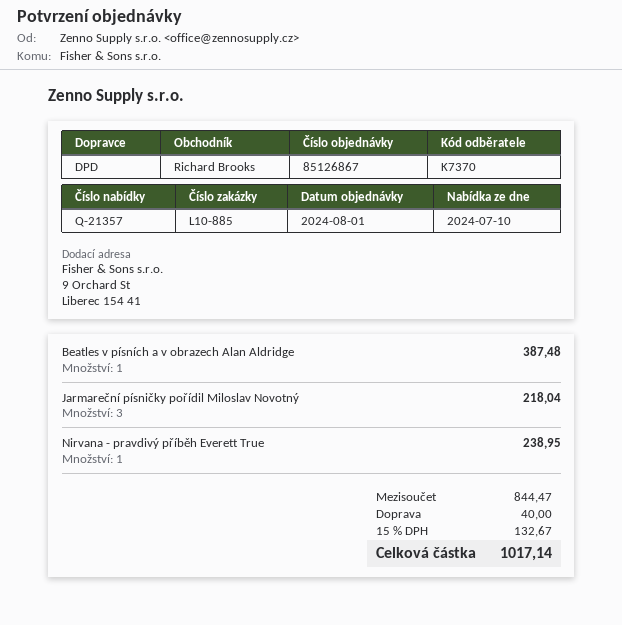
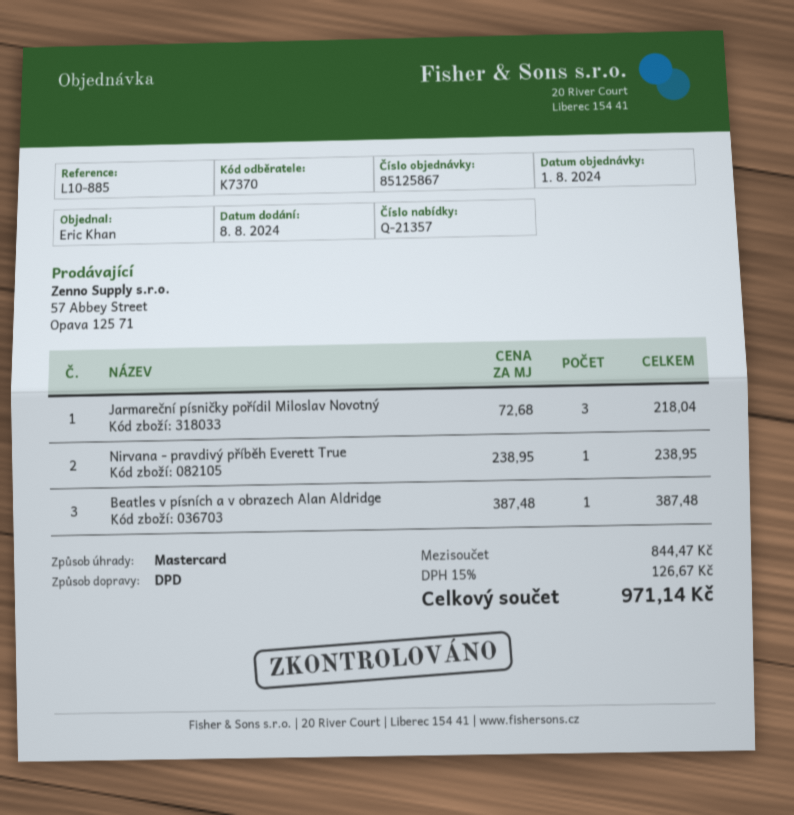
order number: 85126867 -> 85125867
shipping: 40.00 -> none
tax: 15% = 132.67 -> 15% = 126.67
total: 1017.14 -> 971.14

